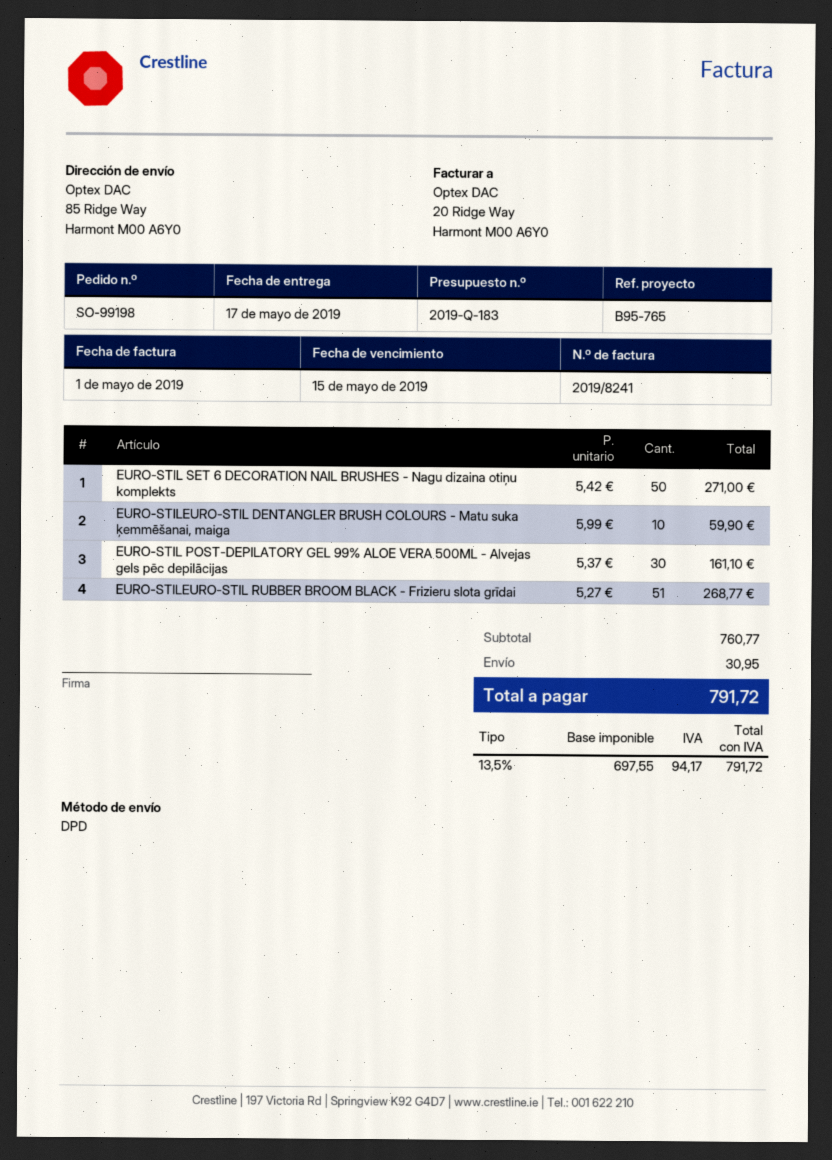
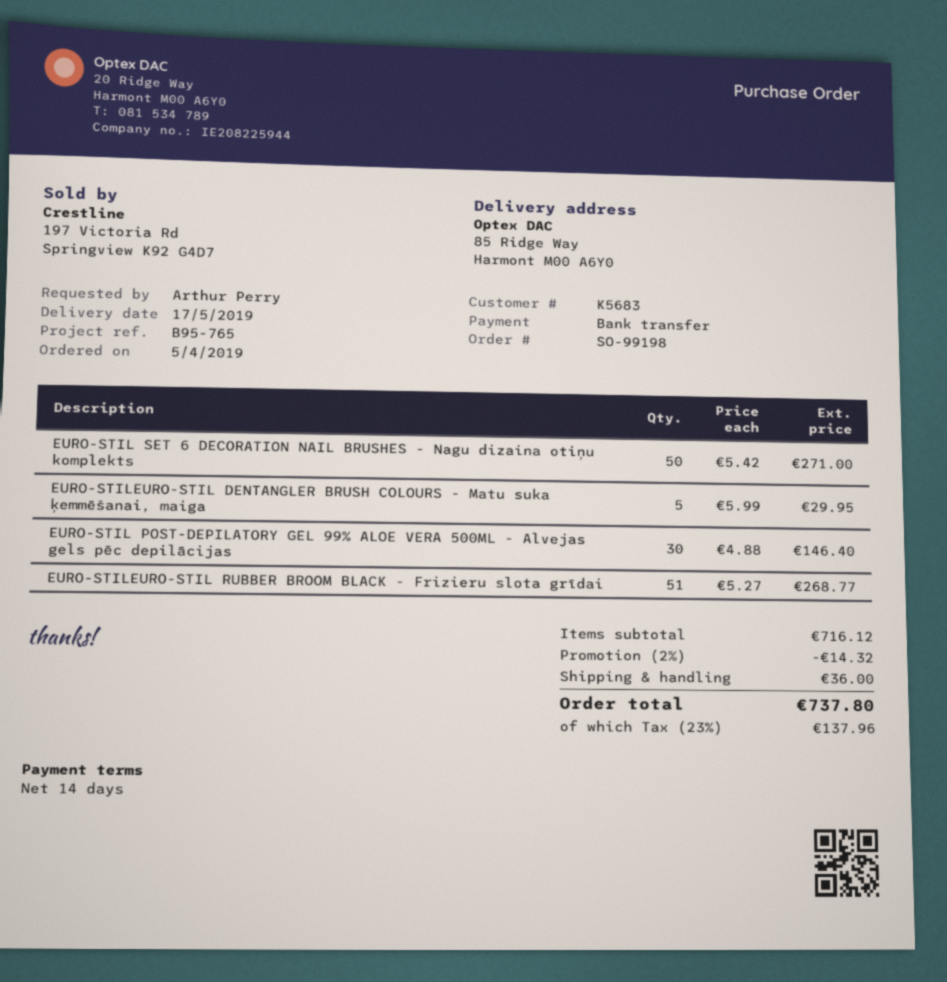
EURO-STILEURO-STIL DENTANGLER BRUSH COLOURS - Matu suka ķemmēšanai, maiga: 10 x 5.99 = 59.90 -> 5 x 5.99 = 29.95
EURO-STIL POST-DEPILATORY GEL 99% ALOE VERA 500ML - Alvejas gels pēc depilācijas: 30 x 5.37 = 161.10 -> 30 x 4.88 = 146.40
subtotal: 760.77 -> 716.12
discount: none -> 2% = 14.32
shipping: 30.95 -> 36.00
tax: 13.5% = 94.17 -> 23% = 137.96
total: 791.72 -> 737.80

